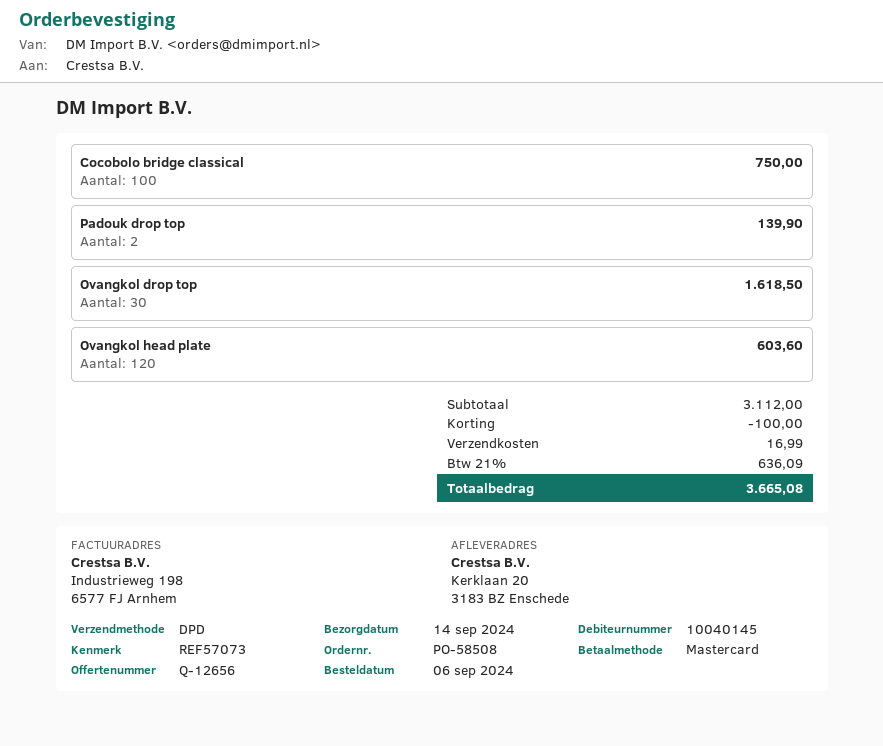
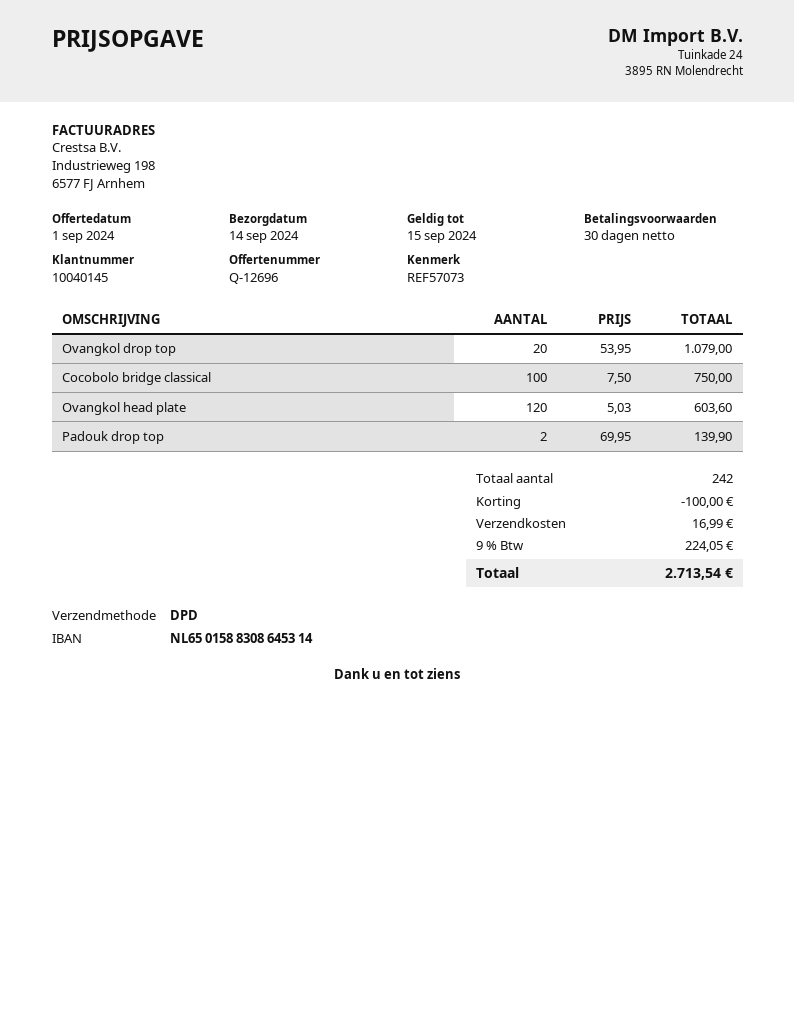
quote number: Q-12656 -> Q-12696
Ovangkol drop top: 30 for 1618.50 -> 20 for 1079.00
tax: 21% = 636.09 -> 9% = 224.05
total: 3665.08 -> 2713.54

